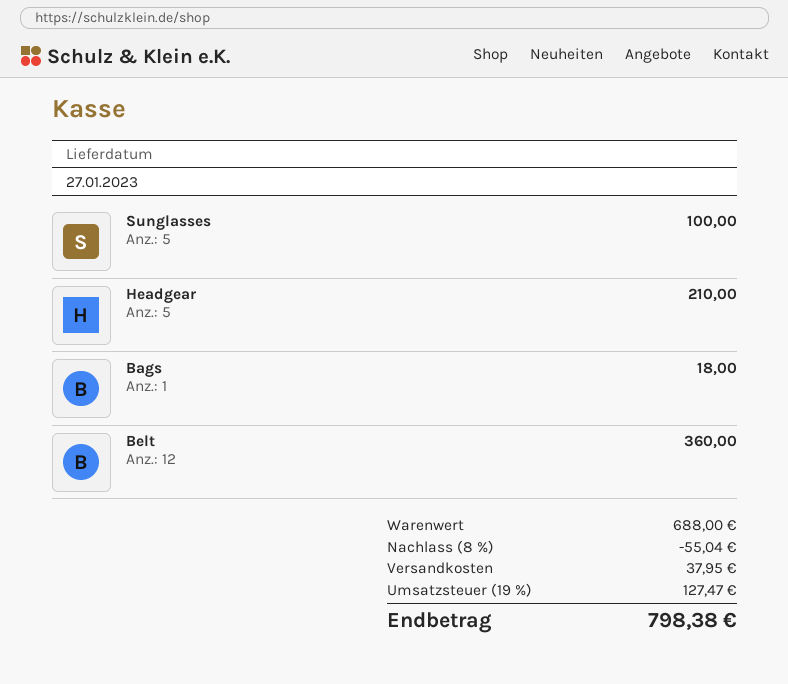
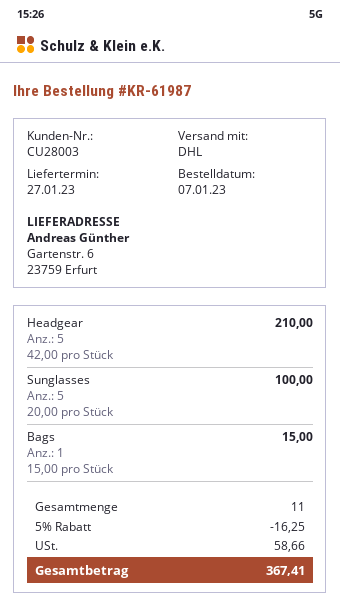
Bags: 1 for 18.00 -> 1 for 15.00
Belt: 12 for 360.00 -> none
discount: 8% = 55.04 -> 5% = 16.25
shipping: 37.95 -> none
tax: 127.47 -> 58.66
total: 798.38 -> 367.41

